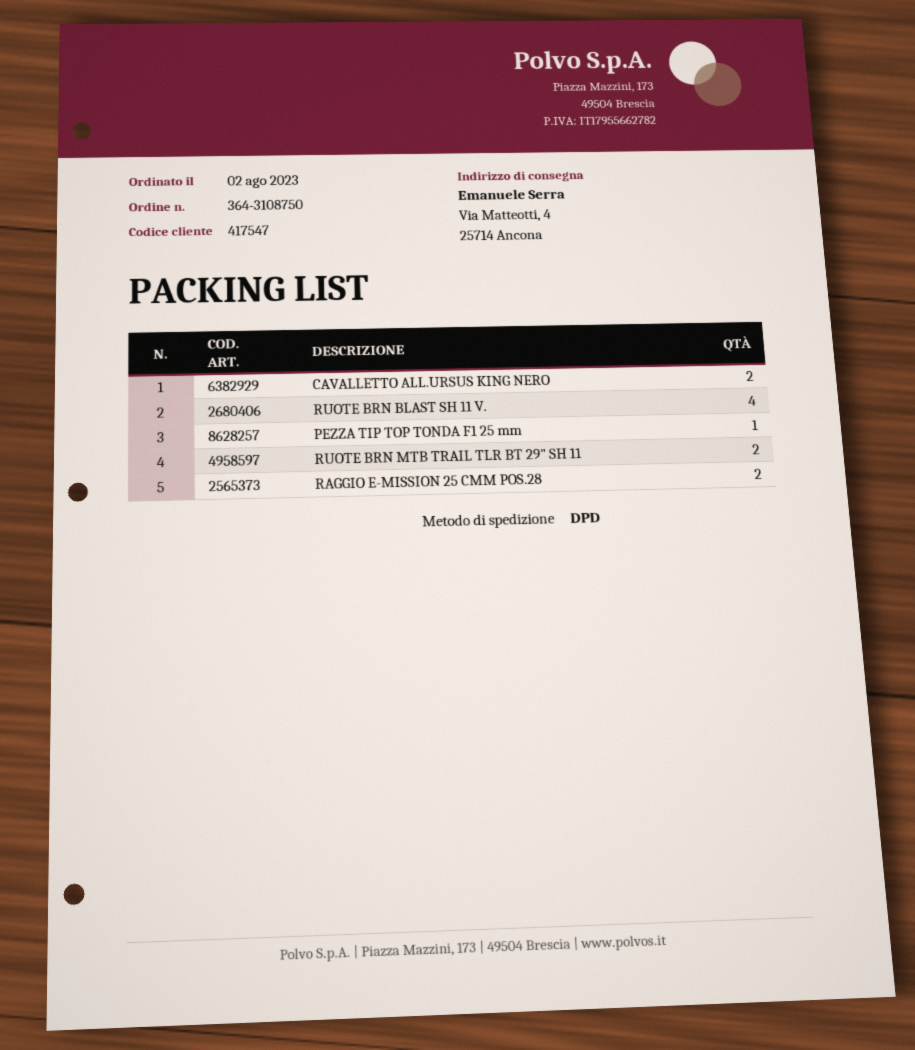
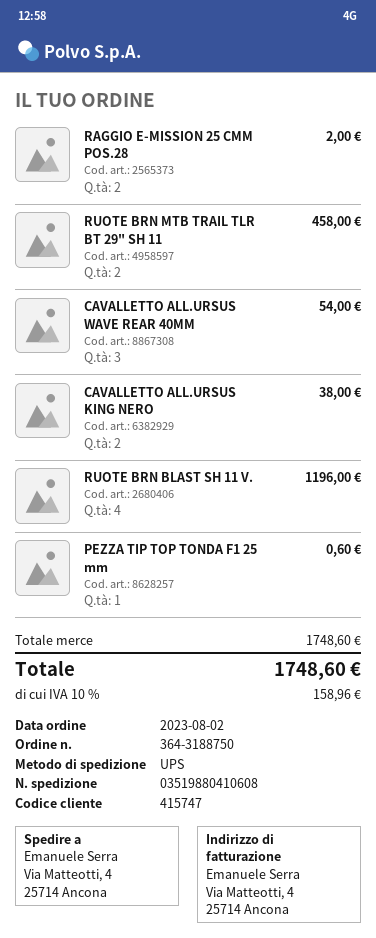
order number: 364-3108750 -> 364-3188750
customer number: 417547 -> 415747
shipping method: DPD -> UPS
CAVALLETTO ALL.URSUS WAVE REAR 40MM: none -> 3

